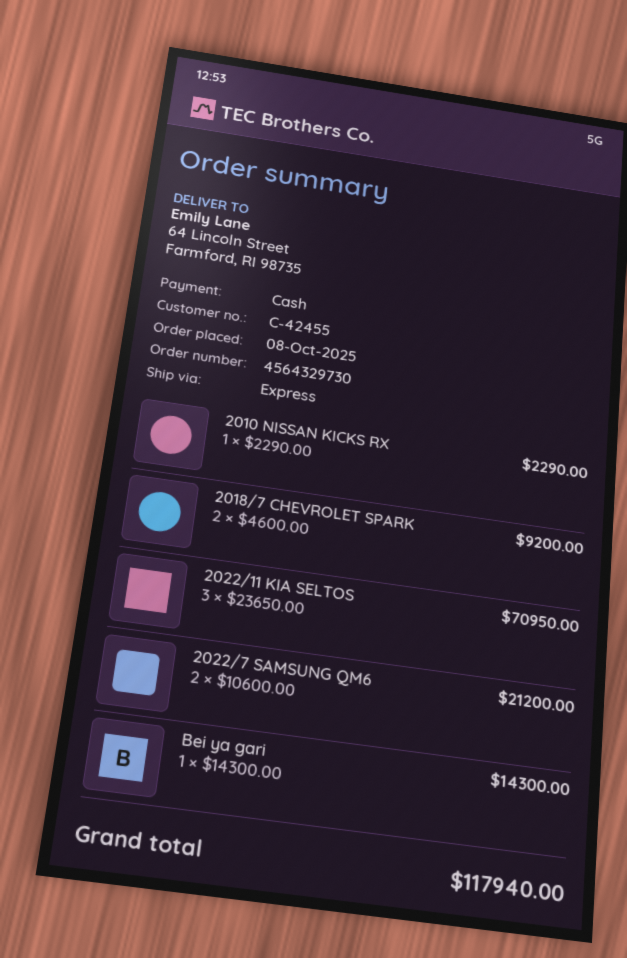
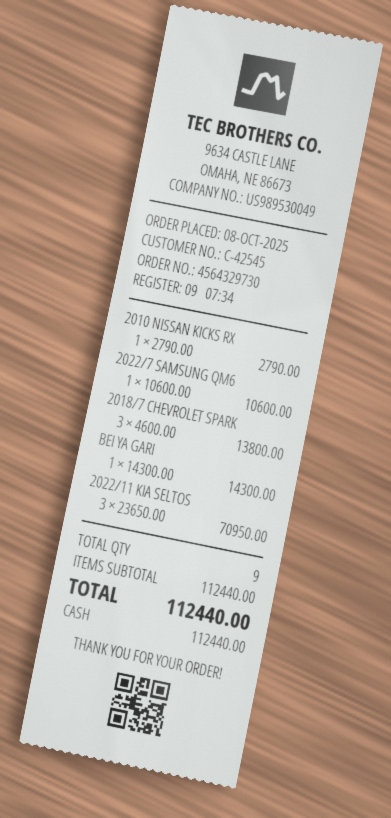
customer number: C-42455 -> C-42545
2010 NISSAN KICKS RX: 1 x 2290.00 = 2290.00 -> 1 x 2790.00 = 2790.00
2018/7 CHEVROLET SPARK: 2 x 4600.00 = 9200.00 -> 3 x 4600.00 = 13800.00
2022/7 SAMSUNG QM6: 2 x 10600.00 = 21200.00 -> 1 x 10600.00 = 10600.00
total: 117940.00 -> 112440.00

